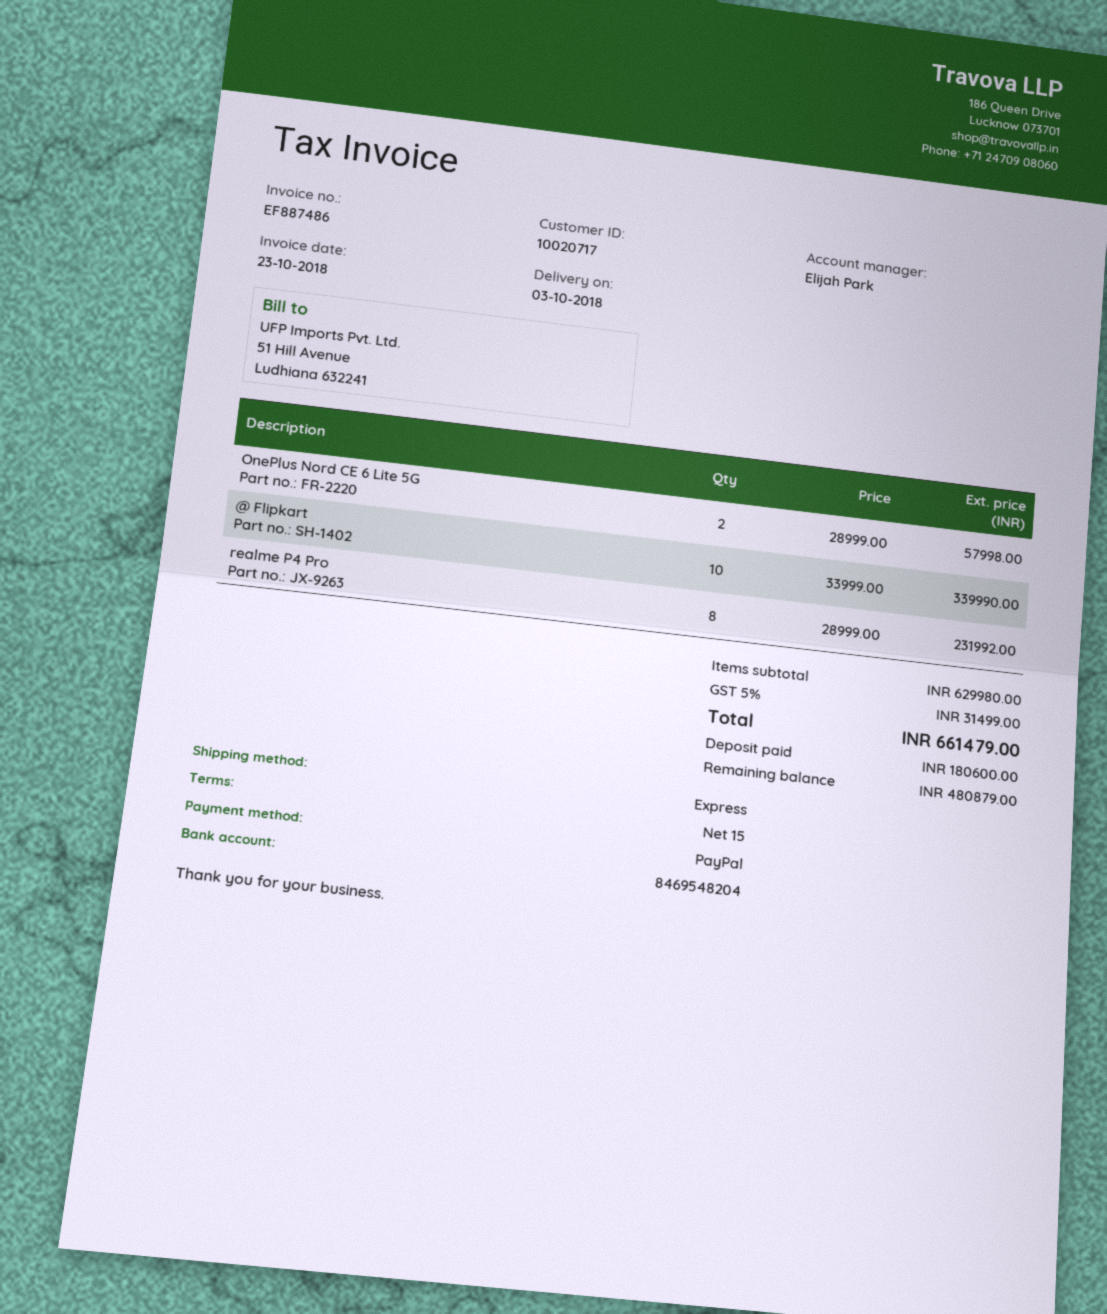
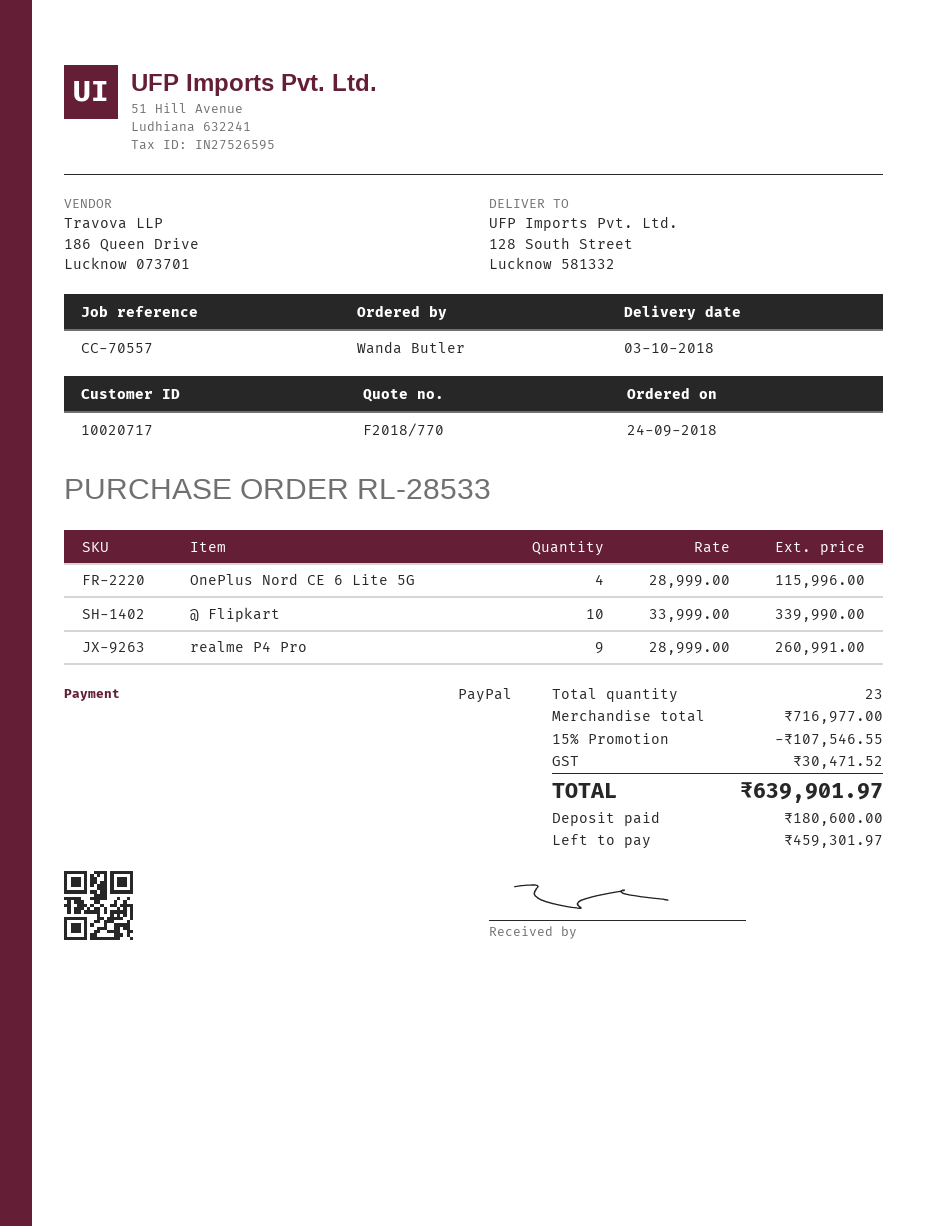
OnePlus Nord CE 6 Lite 5G: 2 x 28999.00 = 57998.00 -> 4 x 28999.00 = 115996.00
realme P4 Pro: 8 x 28999.00 = 231992.00 -> 9 x 28999.00 = 260991.00
subtotal: 629980.00 -> 716977.00
discount: none -> 15% = 107546.55
tax: 31499.00 -> 30471.52
total: 661479.00 -> 639901.97
balance: 480879.00 -> 459301.97

